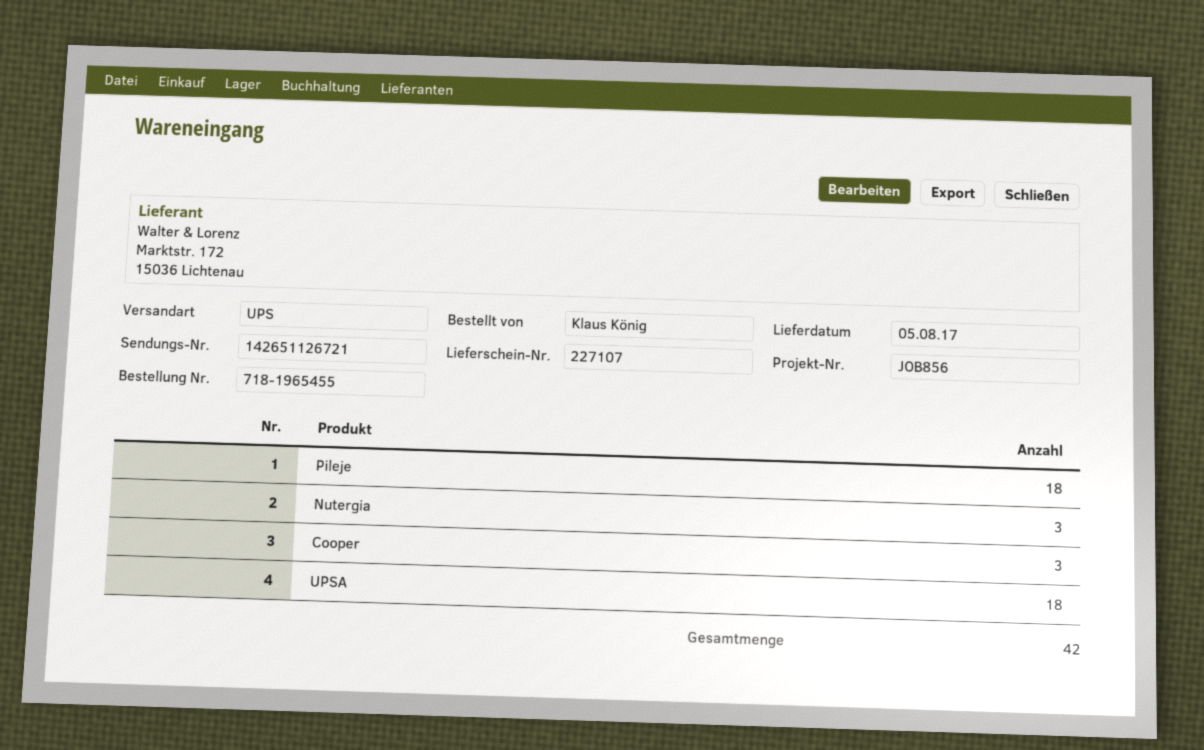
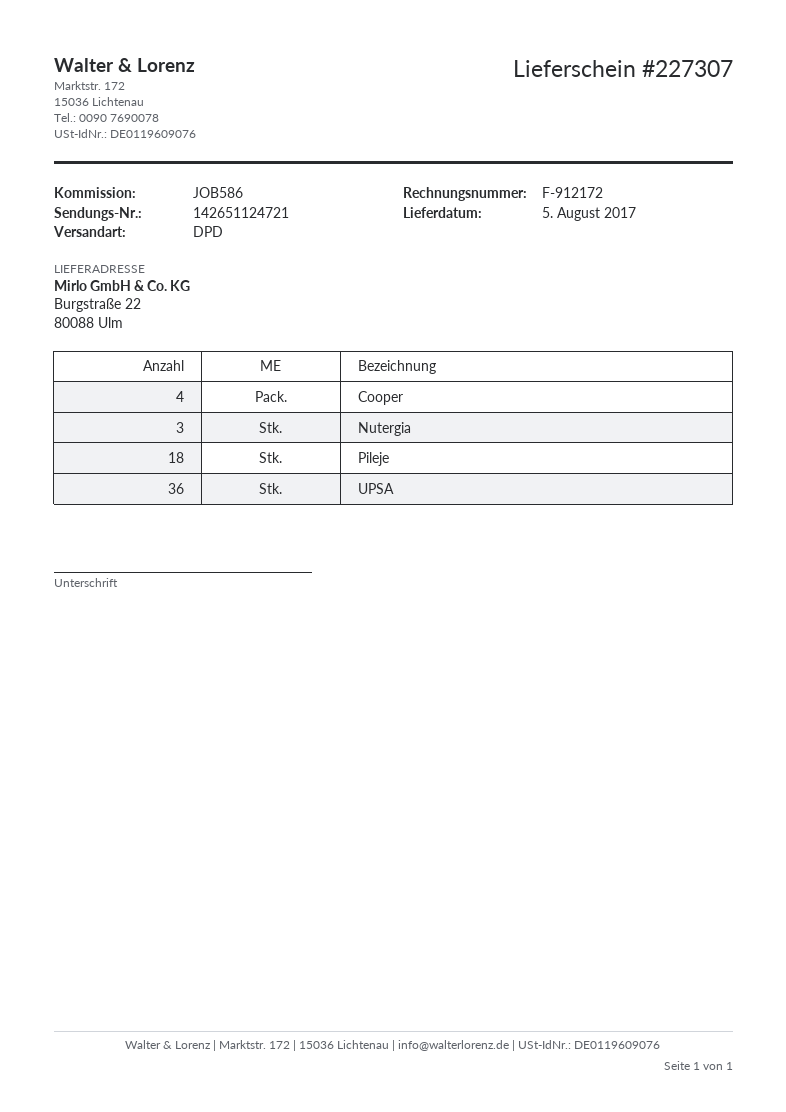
delivery note number: 227107 -> 227307
reference: JOB856 -> JOB586
shipping method: UPS -> DPD
tracking number: 142651126721 -> 142651124721
Cooper: 3 -> 4
UPSA: 18 -> 36

